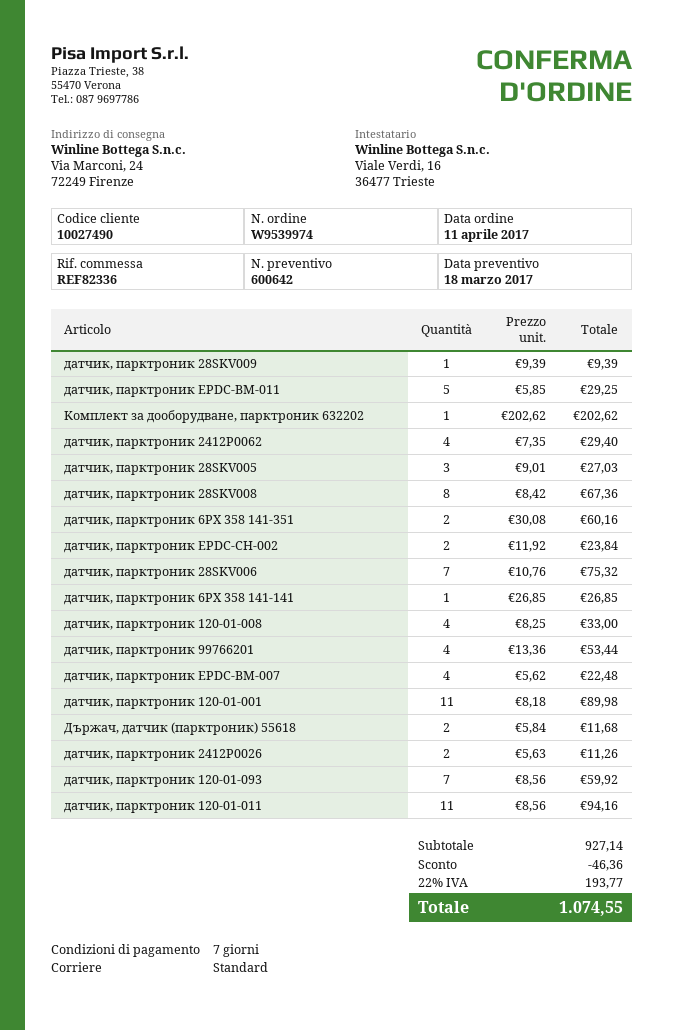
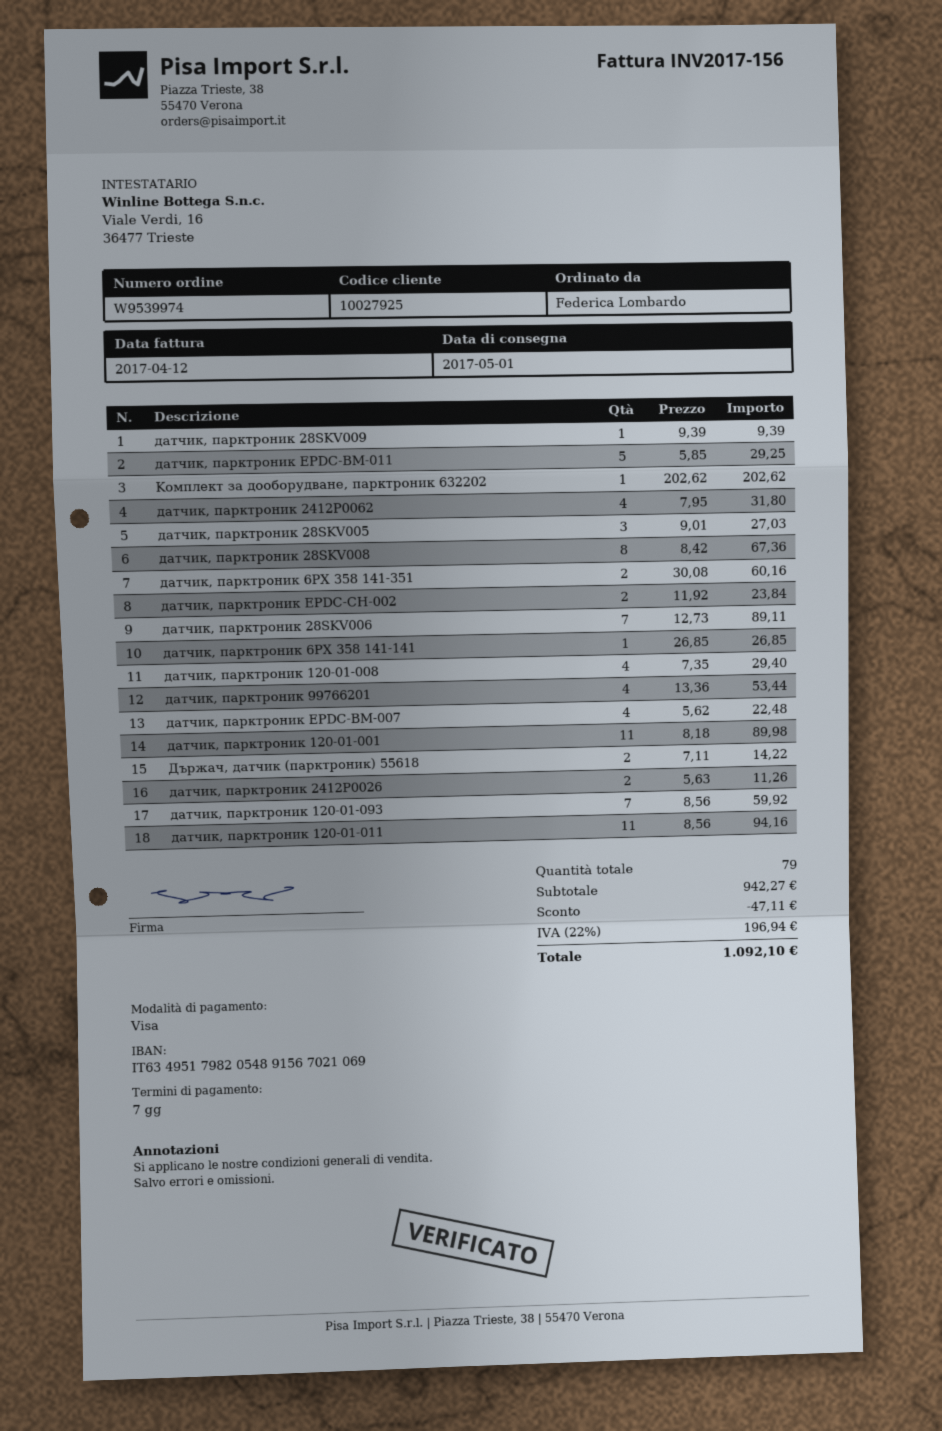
customer number: 10027490 -> 10027925
датчик, парктроник 2412P0062: 4 x 7.35 = 29.40 -> 4 x 7.95 = 31.80
датчик, парктроник 28SKV006: 7 x 10.76 = 75.32 -> 7 x 12.73 = 89.11
датчик, парктроник 120-01-008: 4 x 8.25 = 33.00 -> 4 x 7.35 = 29.40
Държач, датчик (парктроник) 55618: 2 x 5.84 = 11.68 -> 2 x 7.11 = 14.22
subtotal: 927.14 -> 942.27
discount: 46.36 -> 47.11
tax: 22% = 193.77 -> 22% = 196.94
total: 1074.55 -> 1092.10

